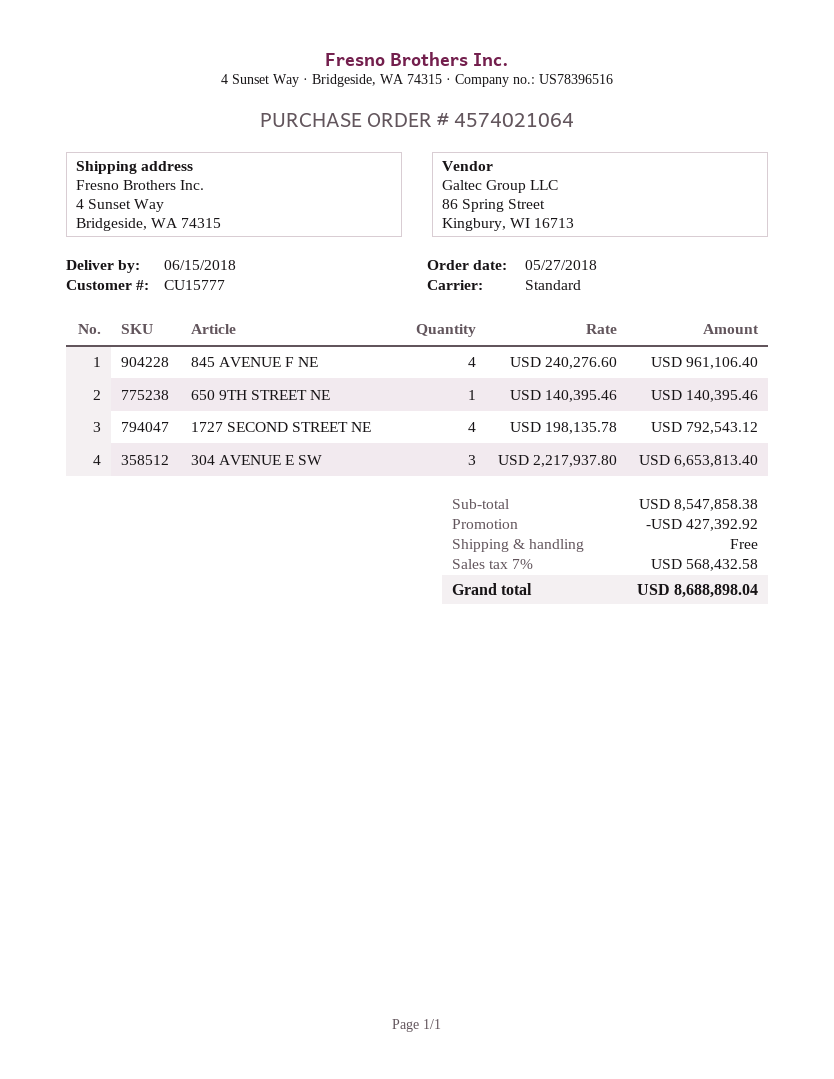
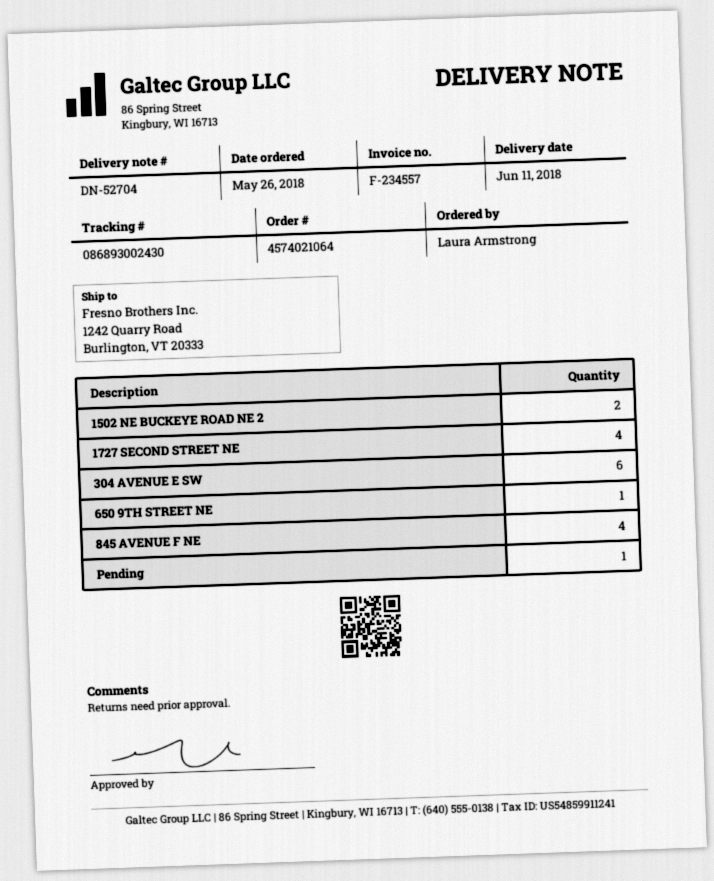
order date: 2018-05-27 -> 2018-05-26
delivery date: 2018-06-15 -> 2018-06-11
ship to: 4 Sunset Way, Bridgeside, WA 74315 -> 1242 Quarry Road, Burlington, VT 20333
304 AVENUE E SW: 3 -> 6
1502 NE BUCKEYE ROAD NE 2: none -> 2
Pending: none -> 1

